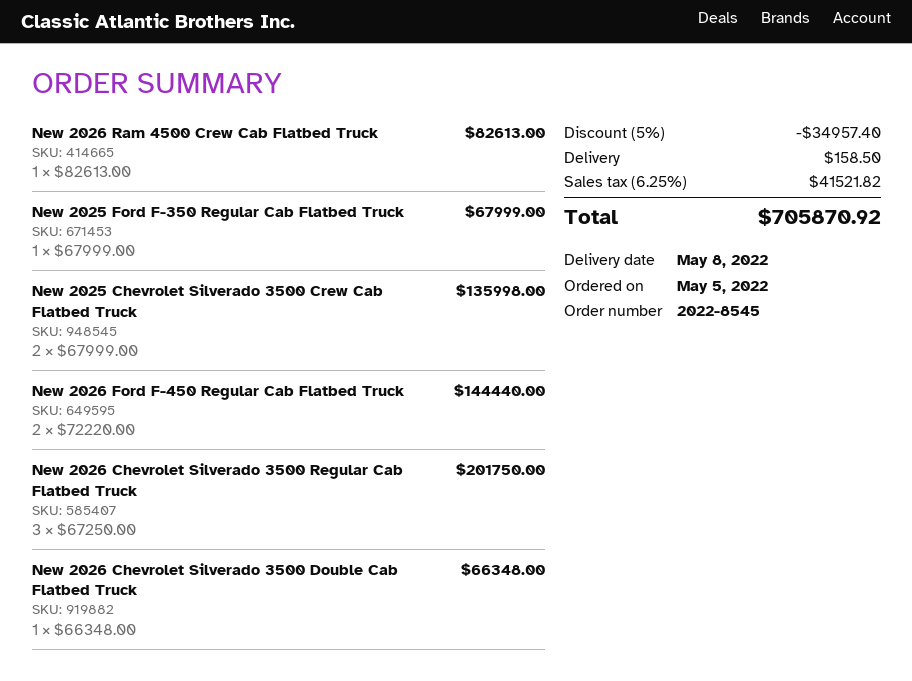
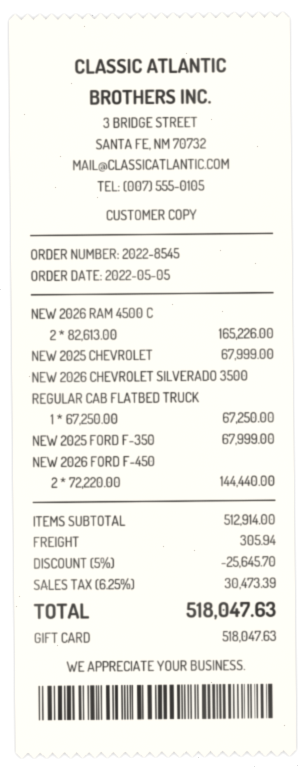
New 2026 Ram 4500 Crew Cab Flatbed Truck: 1 x 82613.00 = 82613.00 -> 2 x 82613.00 = 165226.00
New 2025 Chevrolet Silverado 3500 Crew Cab Flatbed Truck: 2 x 67999.00 = 135998.00 -> 1 x 67999.00 = 67999.00
New 2026 Chevrolet Silverado 3500 Regular Cab Flatbed Truck: 3 x 67250.00 = 201750.00 -> 1 x 67250.00 = 67250.00
New 2026 Chevrolet Silverado 3500 Double Cab Flatbed Truck: 1 x 66348.00 = 66348.00 -> none
discount: 5% = 34957.40 -> 5% = 25645.70
shipping: 158.50 -> 305.94
tax: 6.25% = 41521.82 -> 6.25% = 30473.39
total: 705870.92 -> 518047.63

